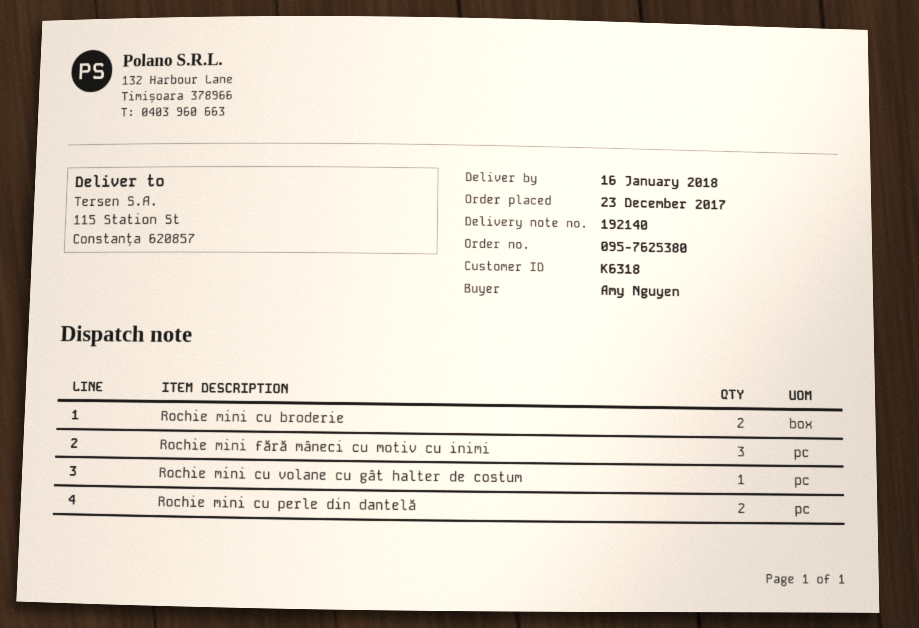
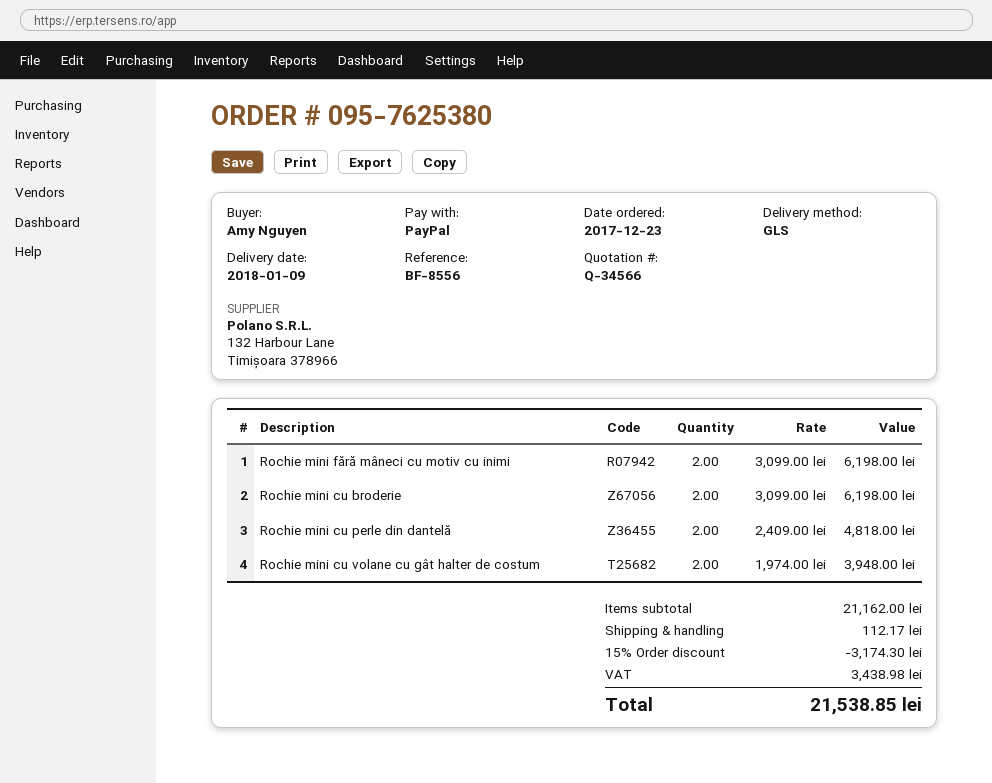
delivery date: 2018-01-16 -> 2018-01-09
Rochie mini fără mâneci cu motiv cu inimi: 3 -> 2
Rochie mini cu volane cu gât halter de costum: 1 -> 2

